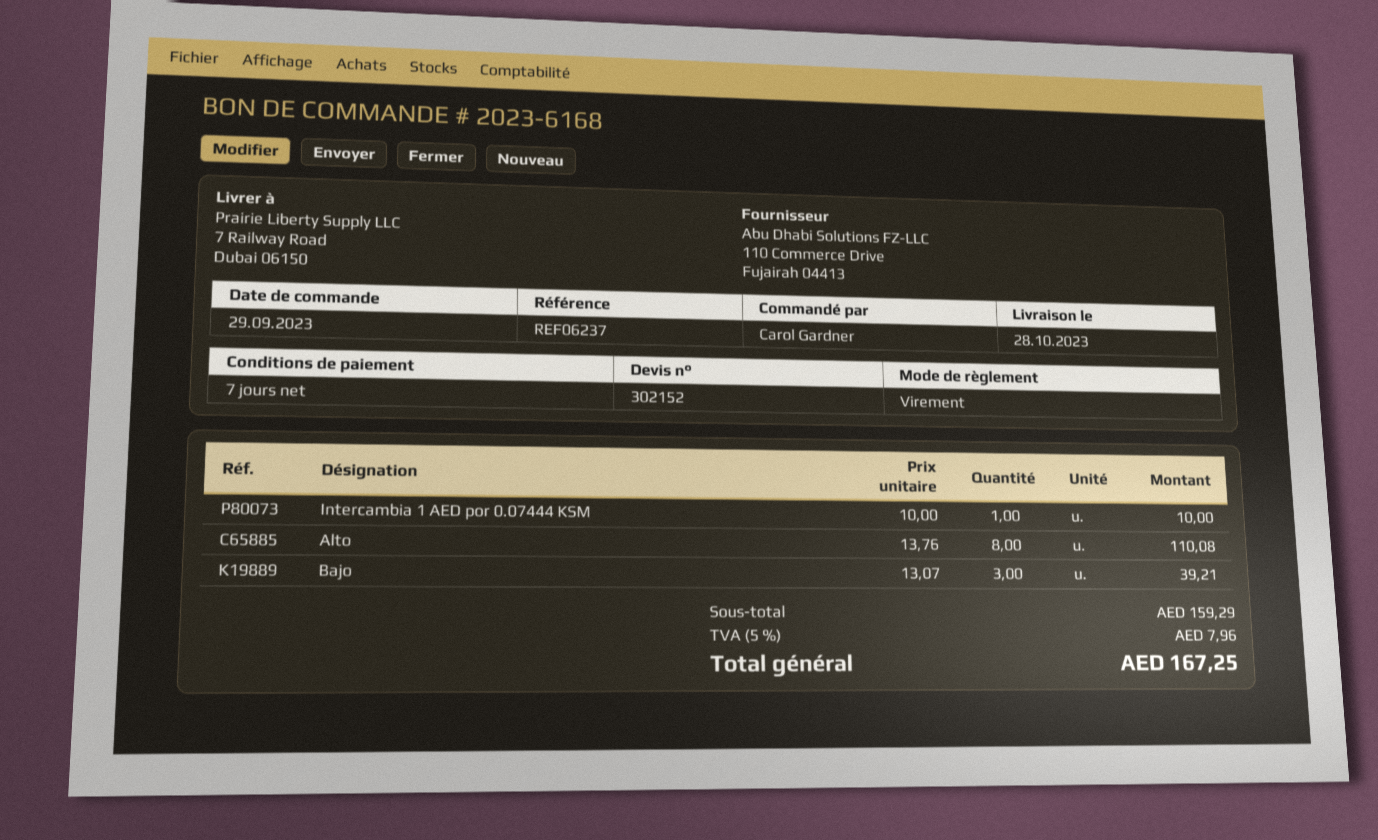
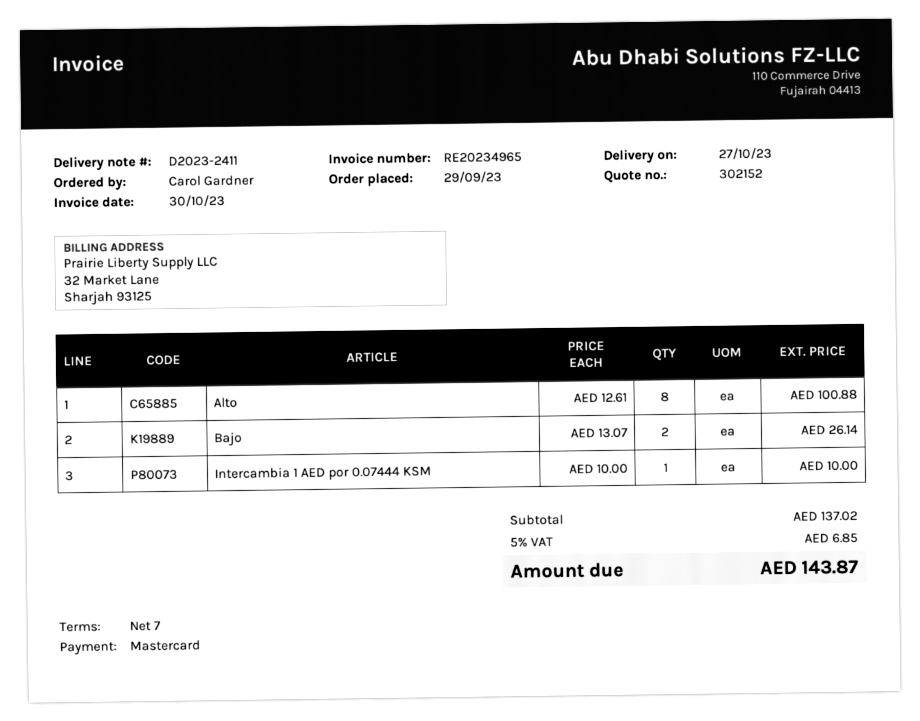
delivery date: 2023-10-28 -> 2023-10-27
payment method: bank transfer -> Mastercard
Alto: 8 x 13.76 = 110.08 -> 8 x 12.61 = 100.88
Bajo: 3 x 13.07 = 39.21 -> 2 x 13.07 = 26.14
subtotal: 159.29 -> 137.02
tax: 5% = 7.96 -> 5% = 6.85
total: 167.25 -> 143.87

